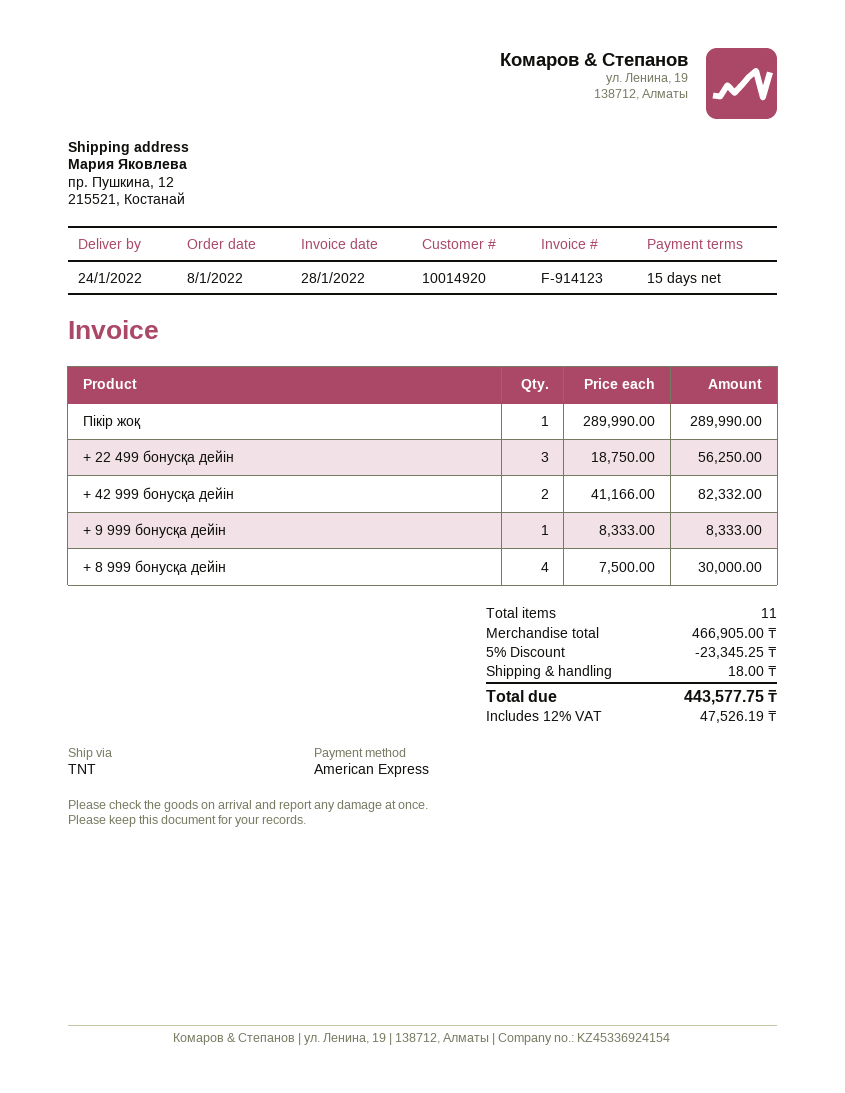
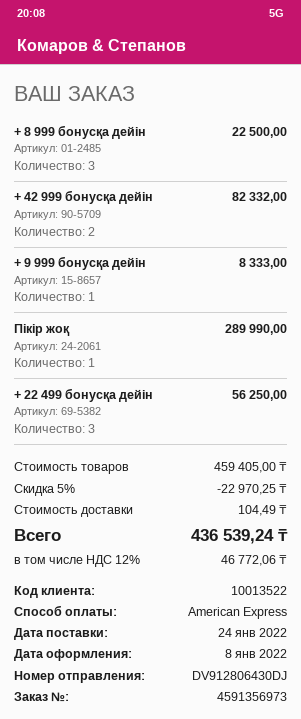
customer number: 10014920 -> 10013522
+ 8 999 бонусқа дейін: 4 for 30000.00 -> 3 for 22500.00
subtotal: 466905.00 -> 459405.00
discount: 5% = 23345.25 -> 5% = 22970.25
shipping: 18.00 -> 104.49
tax: 12% = 47526.19 -> 12% = 46772.06
total: 443577.75 -> 436539.24

